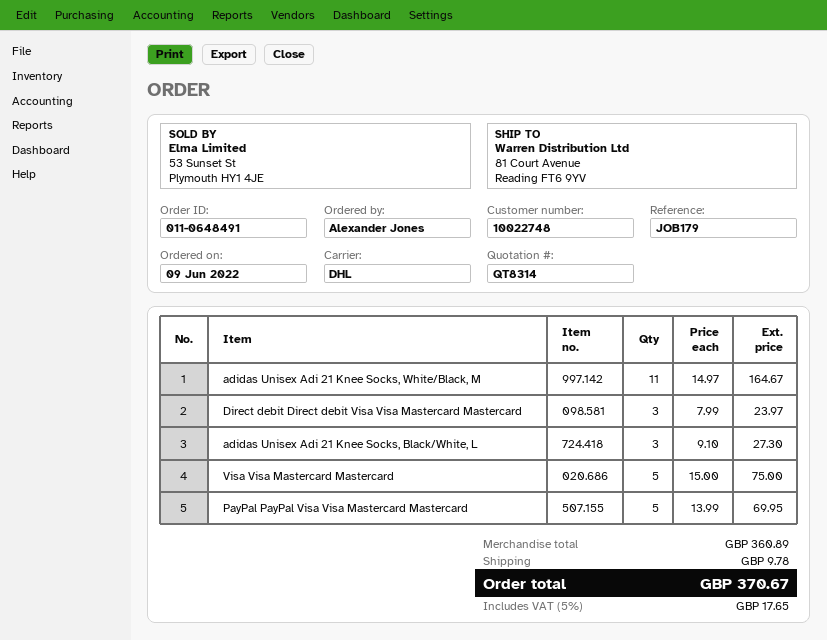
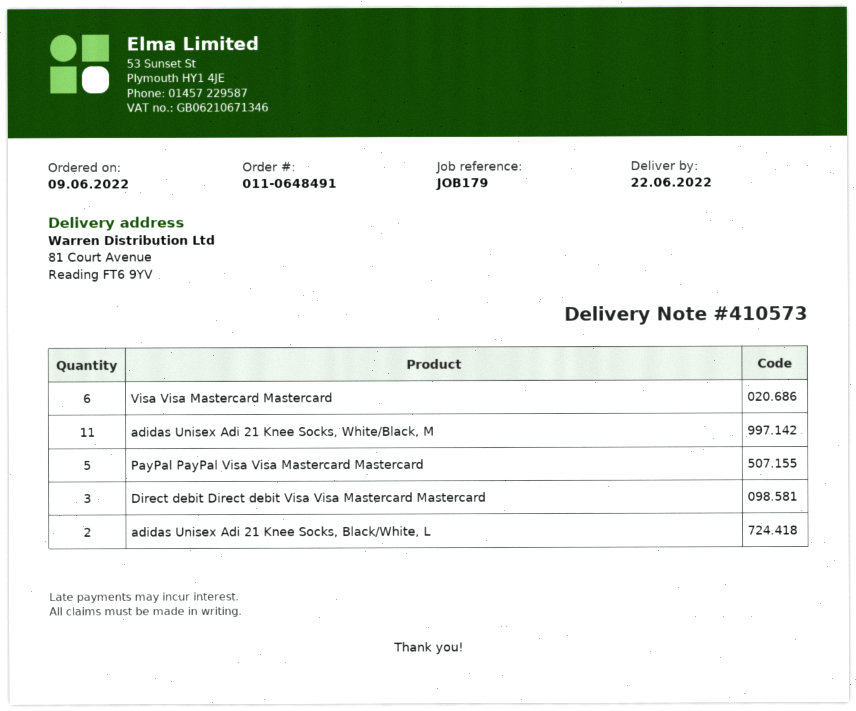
adidas Unisex Adi 21 Knee Socks, Black/White, L: 3 -> 2
Visa Visa Mastercard Mastercard: 5 -> 6

